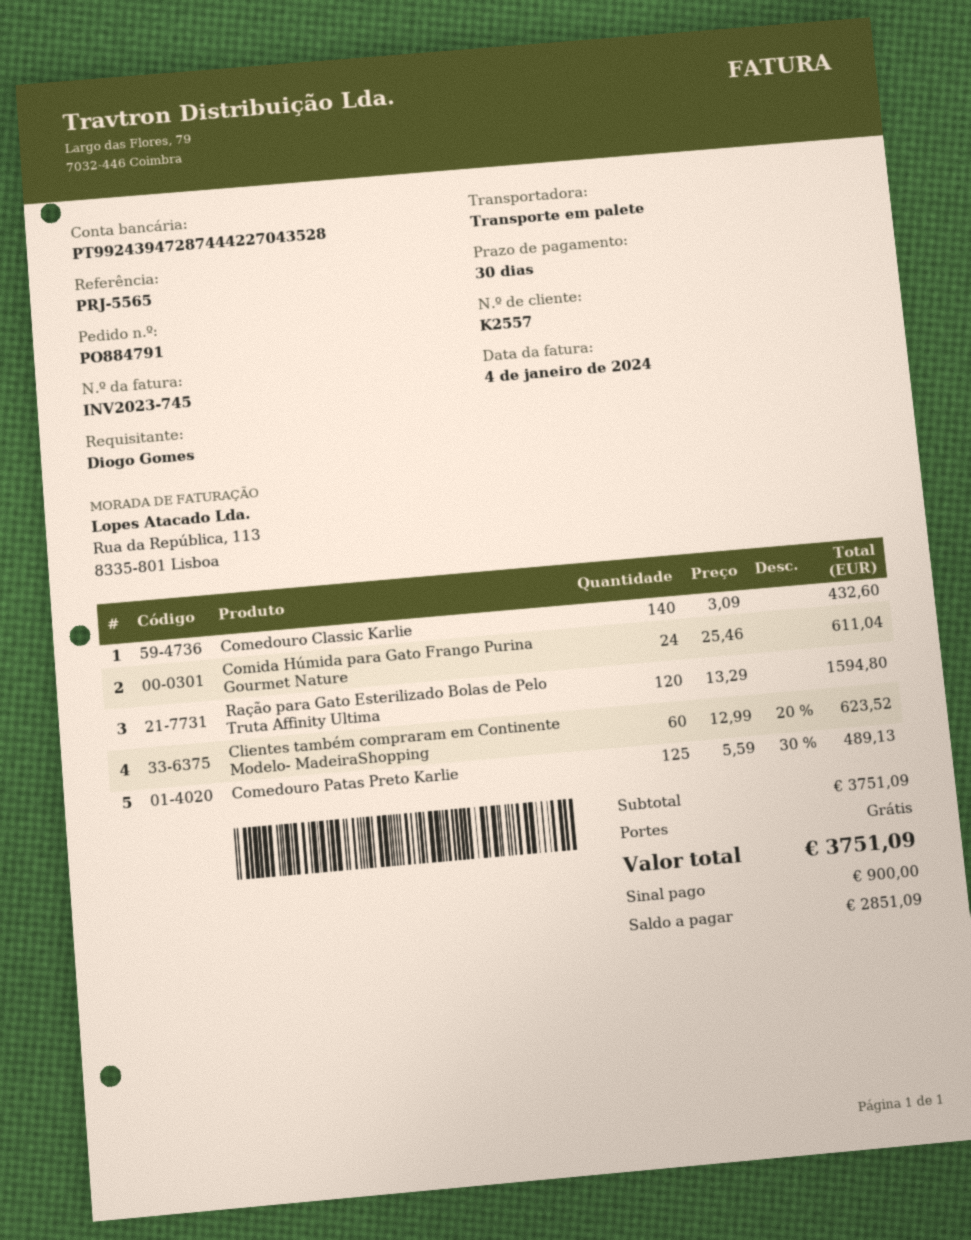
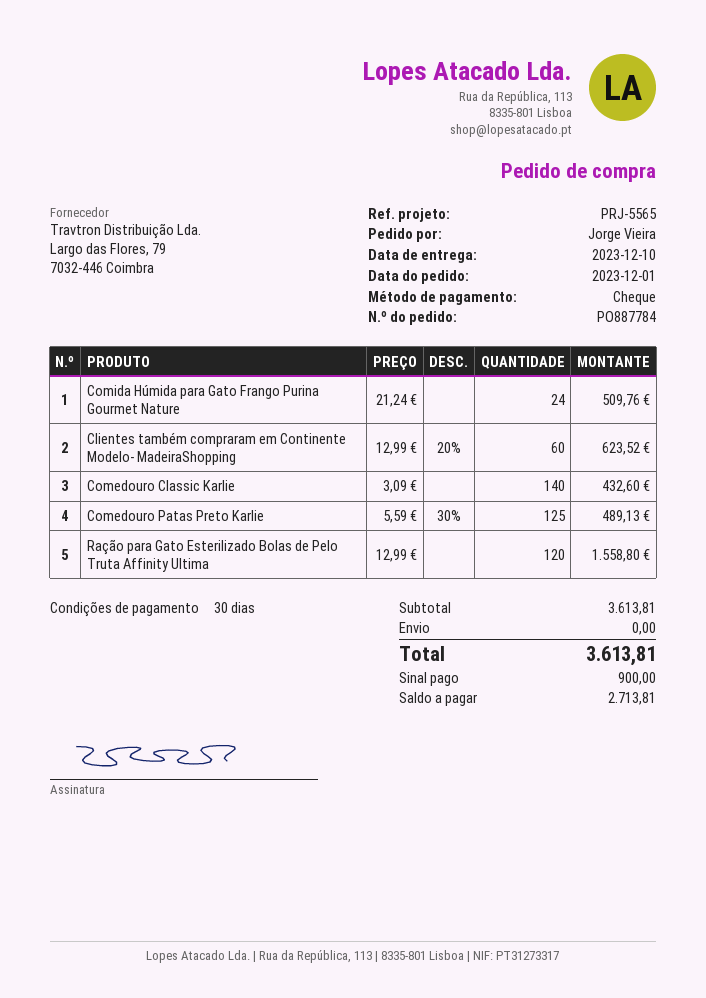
order number: PO884791 -> PO887784
ordered by: Diogo Gomes -> Jorge Vieira
Comida Húmida para Gato Frango Purina Gourmet Nature: 24 x 25.46 = 611.04 -> 24 x 21.24 = 509.76
Ração para Gato Esterilizado Bolas de Pelo Truta Affinity Ultima: 120 x 13.29 = 1594.80 -> 120 x 12.99 = 1558.80
subtotal: 3751.09 -> 3613.81
total: 3751.09 -> 3613.81
balance: 2851.09 -> 2713.81

